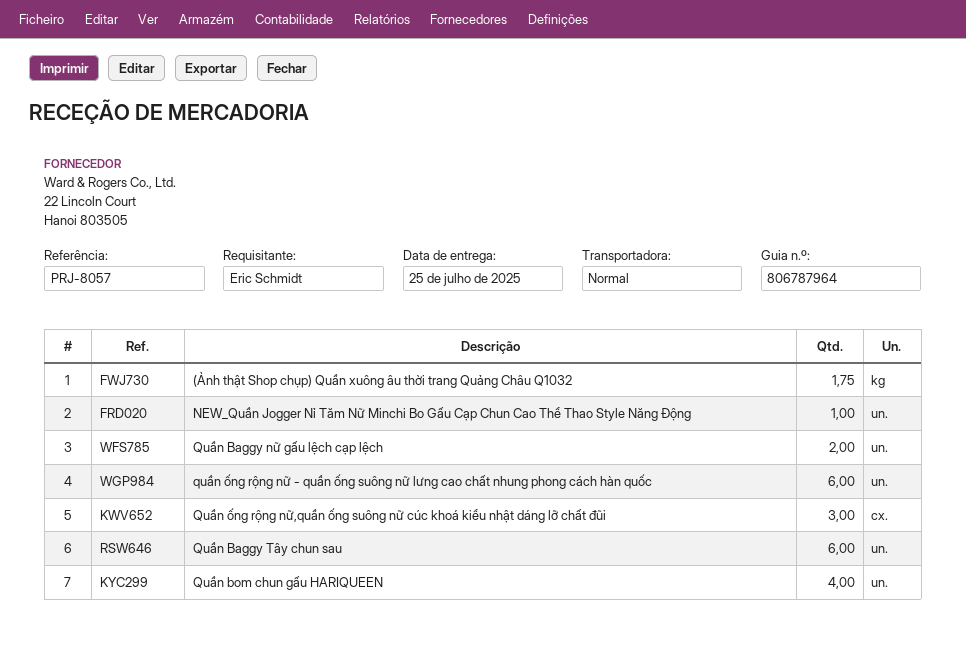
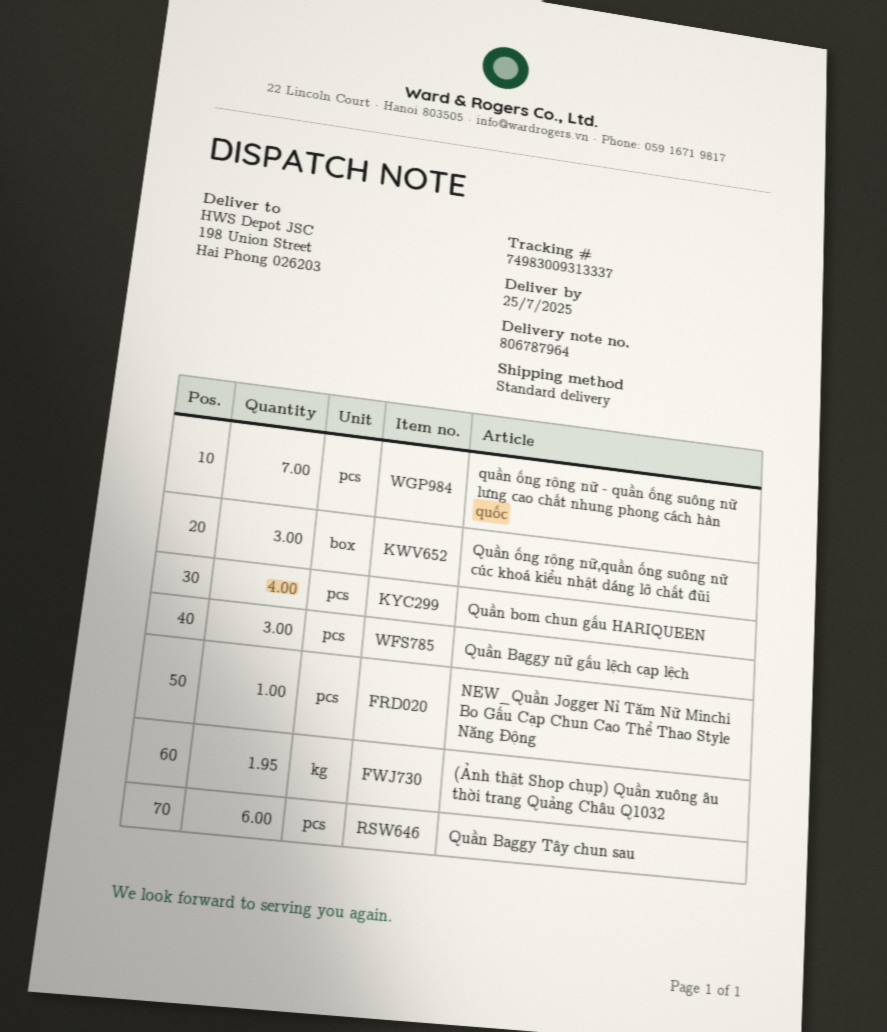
(Ảnh thật Shop chụp) Quần xuông âu thời trang Quảng Châu Q1032: 1.75 -> 1.95
Quần Baggy nữ gấu lệch cạp lệch: 2 -> 3
quần ống rộng nữ - quần ống suông nữ lưng cao chất nhung phong cách hàn quốc: 6 -> 7

